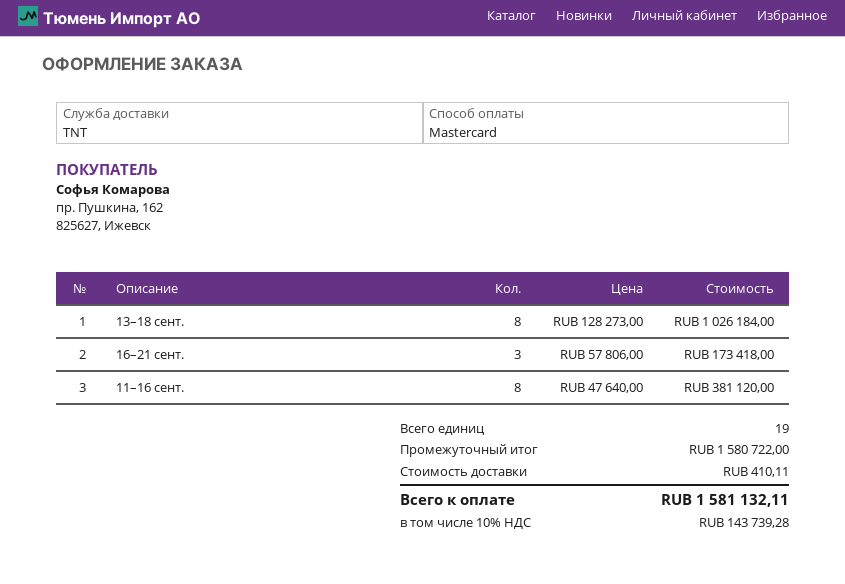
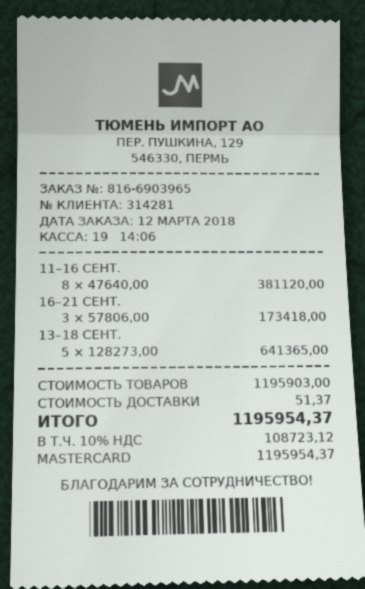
13–18 сент.: 8 x 128273.00 = 1026184.00 -> 5 x 128273.00 = 641365.00
subtotal: 1580722.00 -> 1195903.00
shipping: 410.11 -> 51.37
tax: 10% = 143739.28 -> 10% = 108723.12
total: 1581132.11 -> 1195954.37

